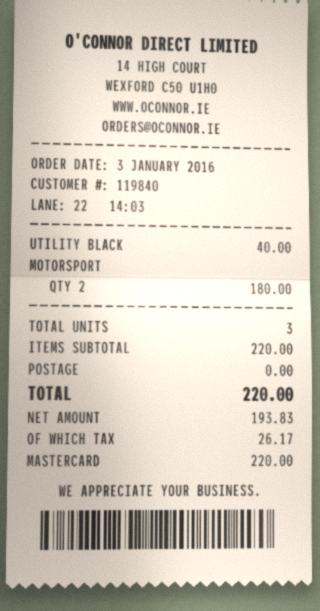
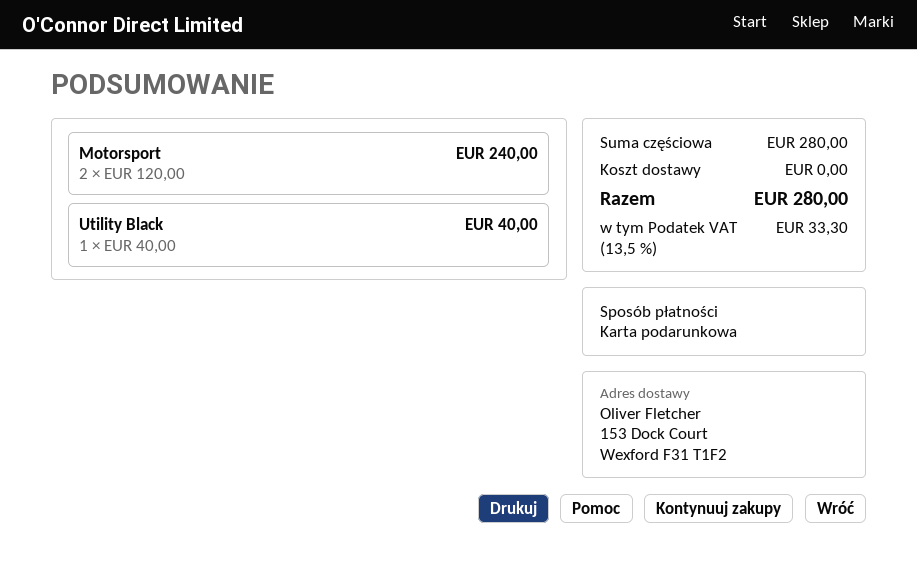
payment method: Mastercard -> gift card
MOTORSPORT: 2 for 180.00 -> 2 for 240.00
subtotal: 220.00 -> 280.00
tax: 26.17 -> 33.30
total: 220.00 -> 280.00

